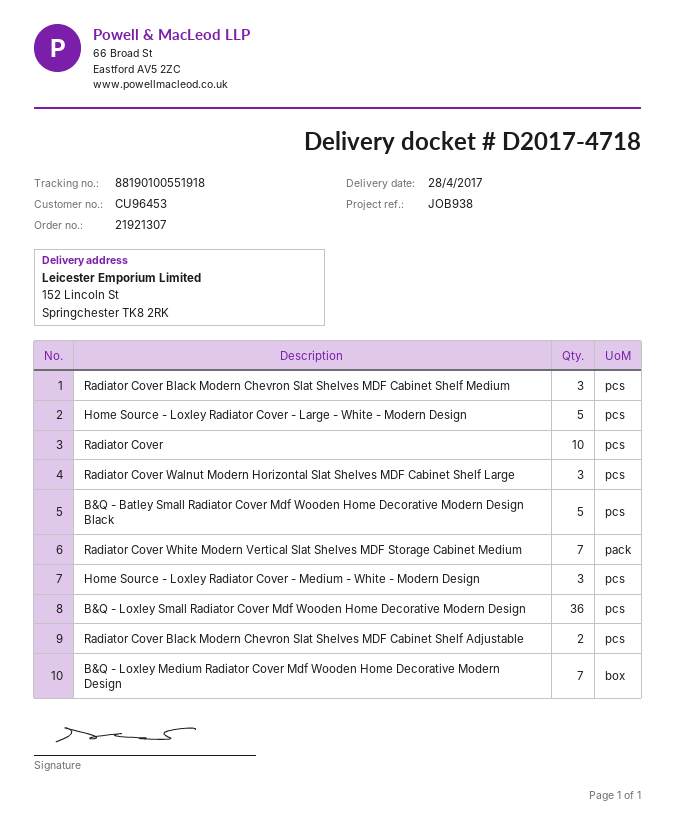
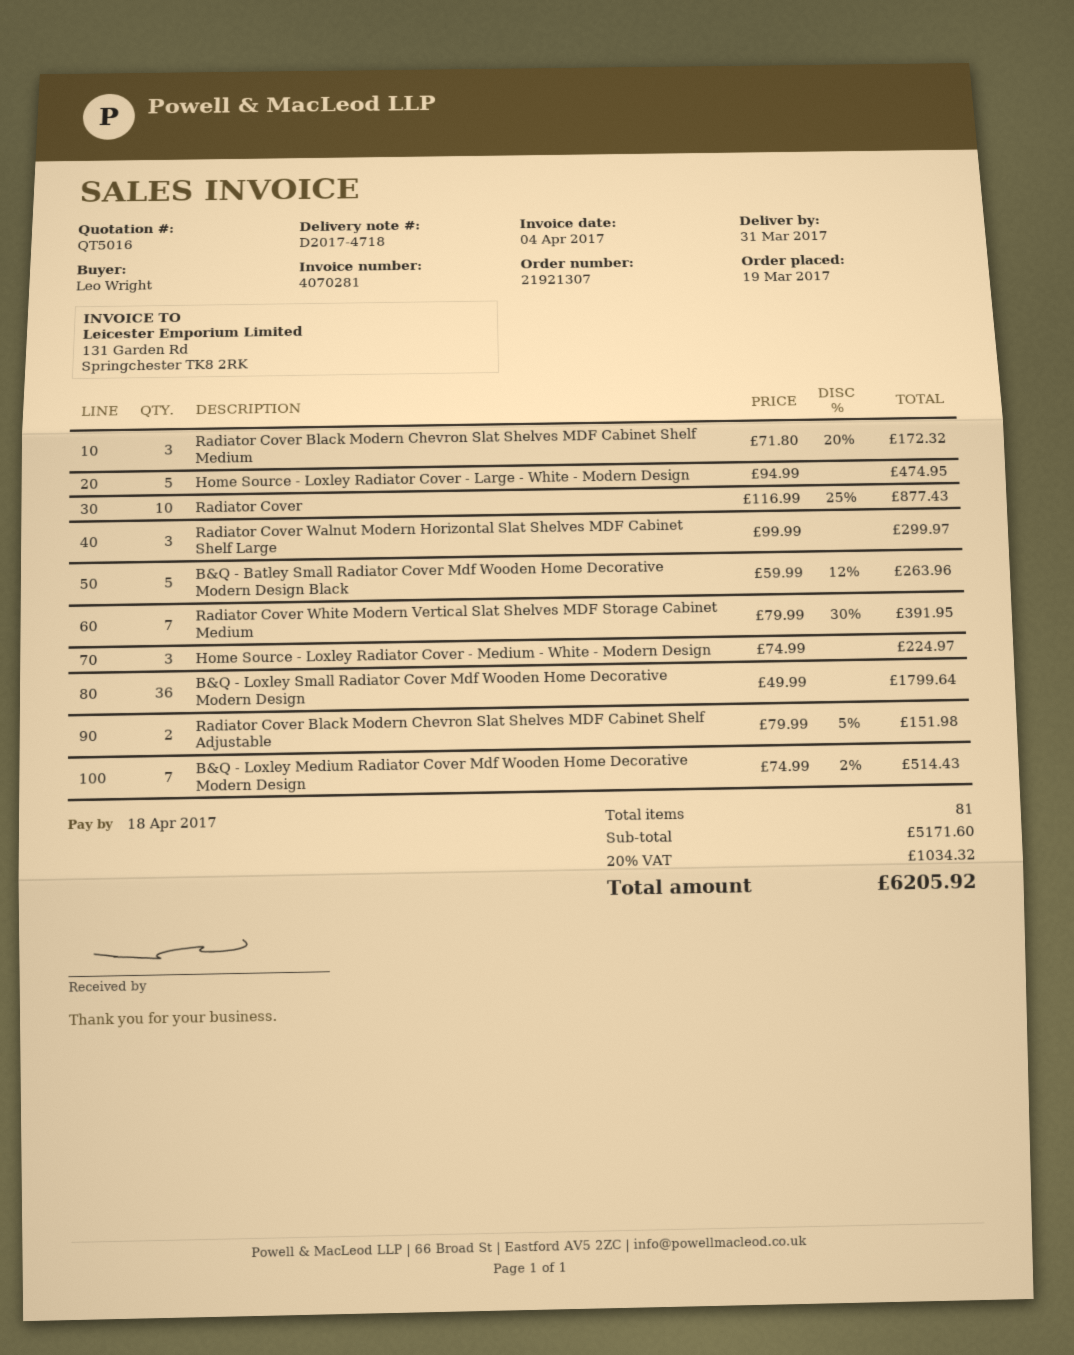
delivery date: 2017-04-28 -> 2017-03-31

